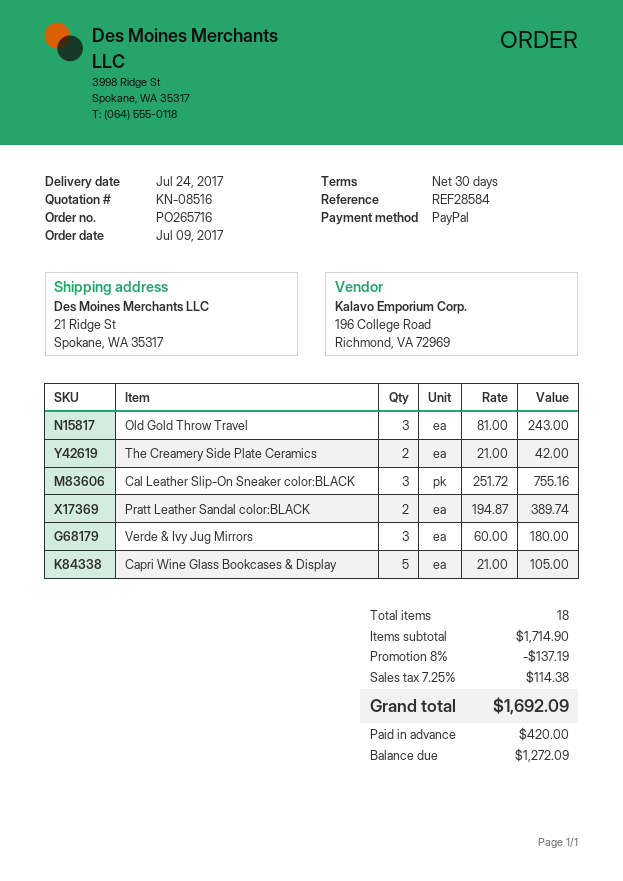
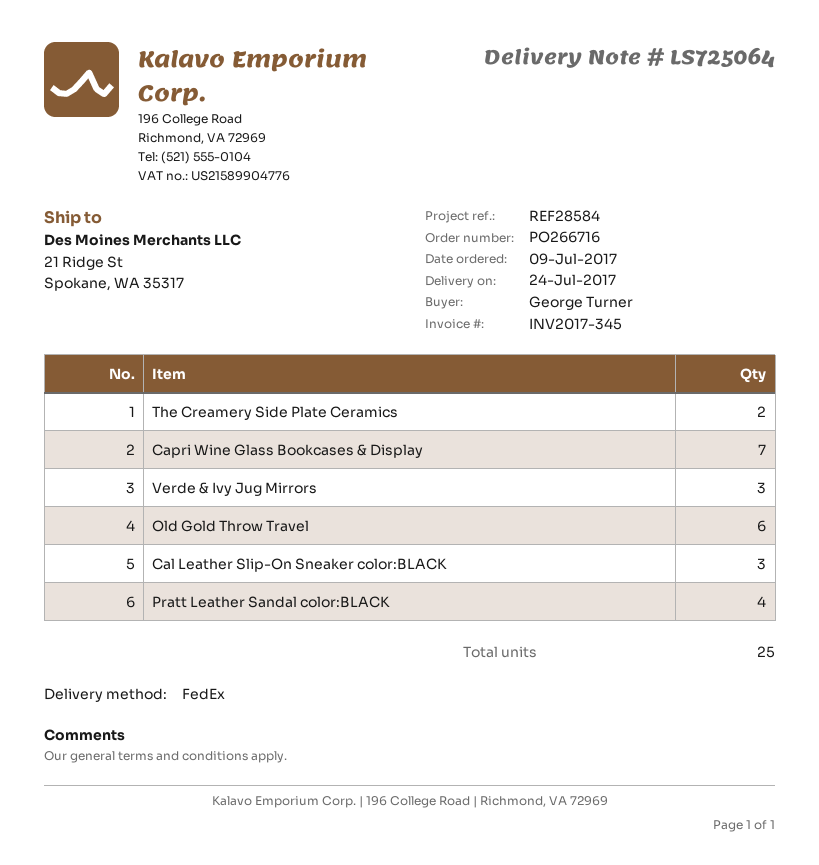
order number: PO265716 -> PO266716
Old Gold Throw Travel: 3 -> 6
Pratt Leather Sandal color:BLACK: 2 -> 4
Capri Wine Glass Bookcases & Display: 5 -> 7
total quantity: 18 -> 25

